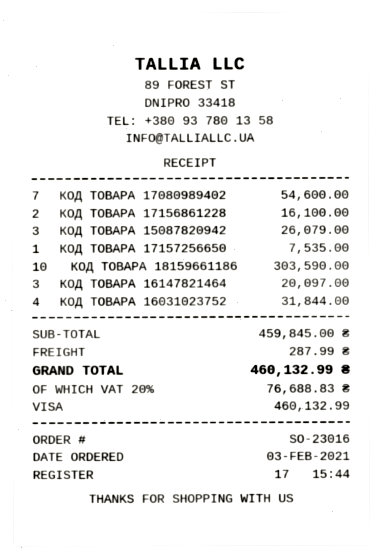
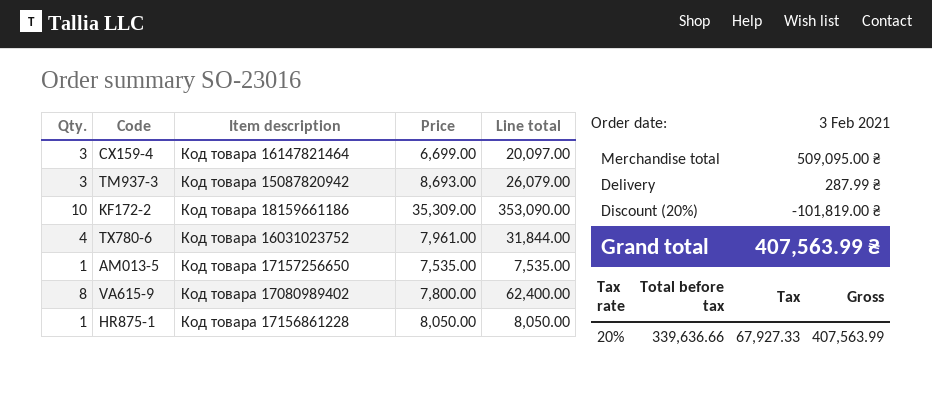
КОД ТОВАРА 17080989402: 7 for 54600.00 -> 8 for 62400.00
КОД ТОВАРА 17156861228: 2 for 16100.00 -> 1 for 8050.00
КОД ТОВАРА 18159661186: 10 for 303590.00 -> 10 for 353090.00
subtotal: 459845.00 -> 509095.00
discount: none -> 20% = 101819.00
tax: 20% = 76688.83 -> 20% = 67927.33
total: 460132.99 -> 407563.99

